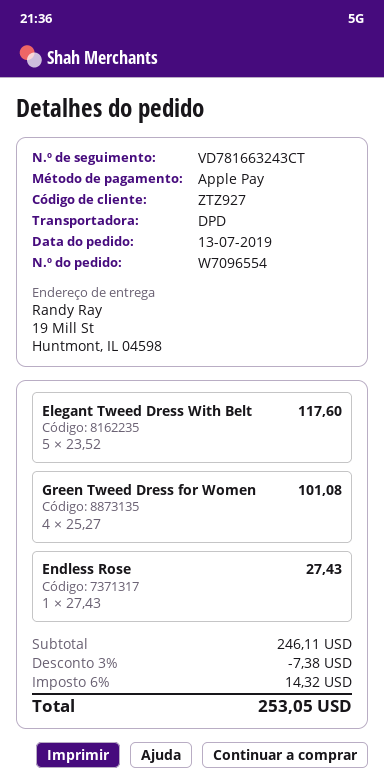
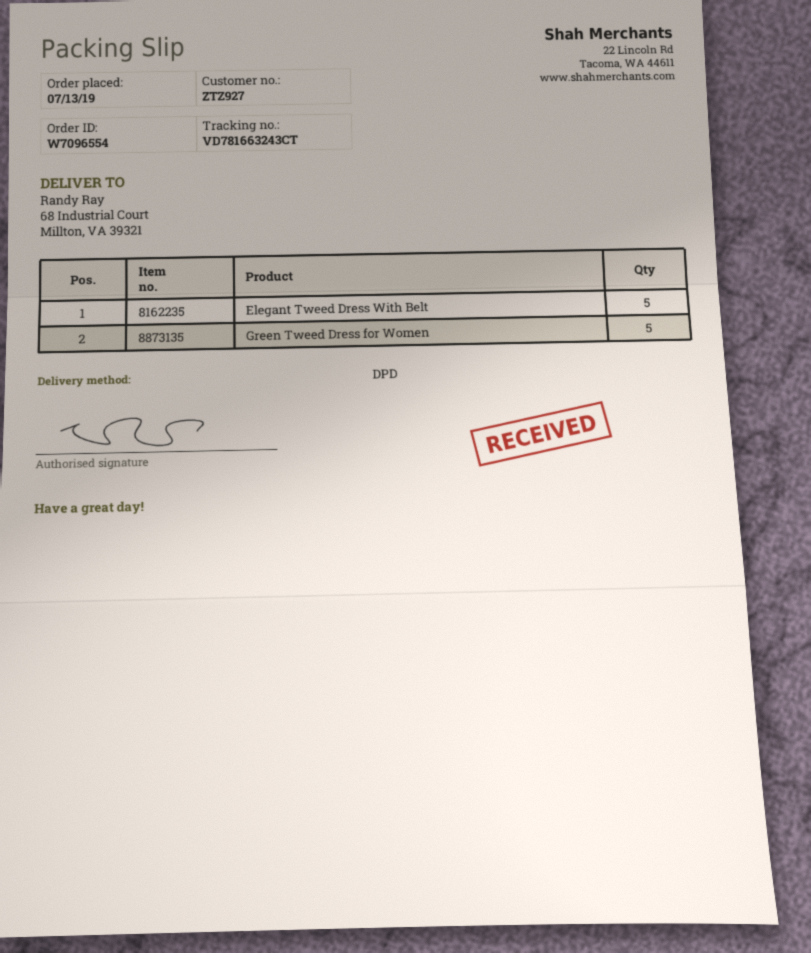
ship to: 19 Mill St, Huntmont, IL 04598 -> 68 Industrial Court, Millton, VA 39321
Green Tweed Dress for Women: 4 -> 5
Endless Rose: 1 -> none

